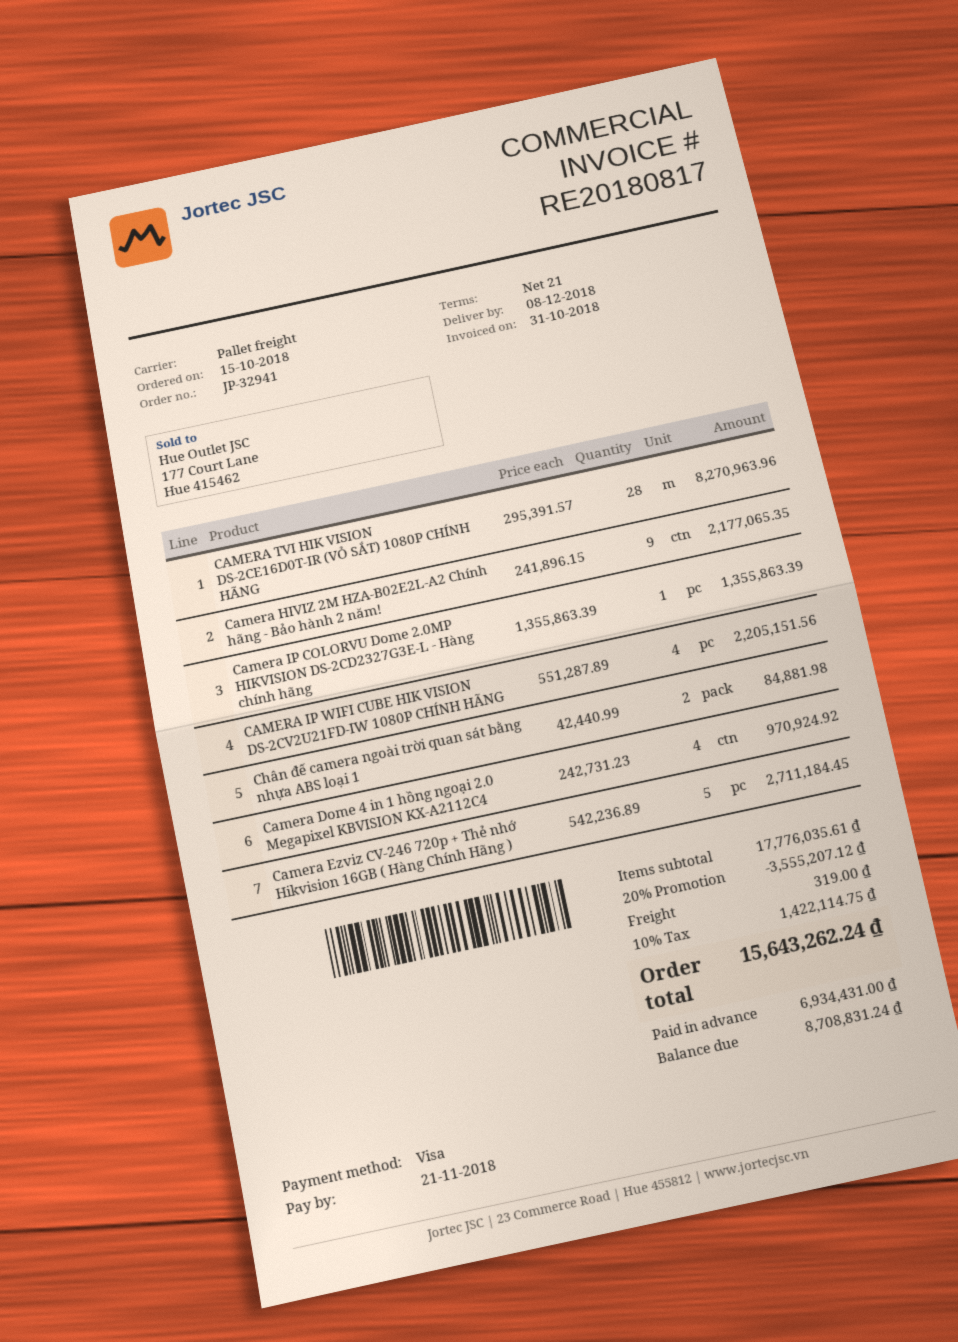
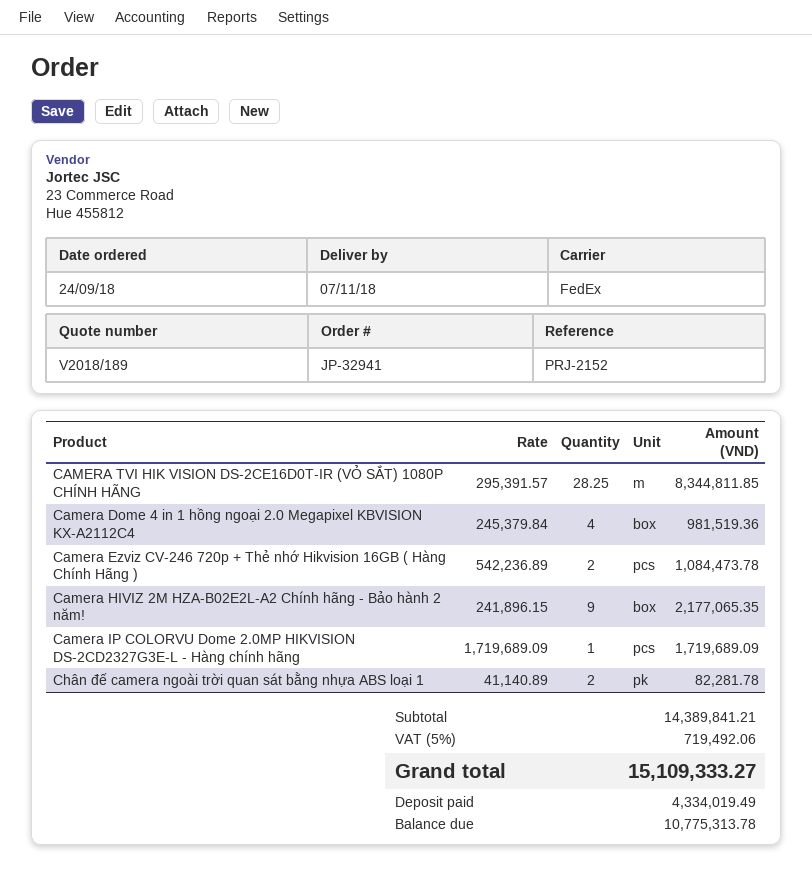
order date: 2018-10-15 -> 2018-09-24
delivery date: 2018-12-08 -> 2018-11-07
shipping method: pallet freight -> FedEx
CAMERA TVI HIK VISION DS-2CE16D0T-IR (VỎ SẮT) 1080P CHÍNH HÃNG: 28 x 295391.57 = 8270963.96 -> 28.25 x 295391.57 = 8344811.85
Camera IP COLORVU Dome 2.0MP HIKVISION DS-2CD2327G3E-L - Hàng chính hãng: 1 x 1355863.39 = 1355863.39 -> 1 x 1719689.09 = 1719689.09
CAMERA IP WIFI CUBE HIK VISION DS-2CV2U21FD-IW 1080P CHÍNH HÃNG: 4 x 551287.89 = 2205151.56 -> none
Chân đế camera ngoài trời quan sát bằng nhựa ABS loại 1: 2 x 42440.99 = 84881.98 -> 2 x 41140.89 = 82281.78
Camera Dome 4 in 1 hồng ngoại 2.0 Megapixel KBVISION KX-A2112C4: 4 x 242731.23 = 970924.92 -> 4 x 245379.84 = 981519.36
Camera Ezviz CV-246 720p + Thẻ nhớ Hikvision 16GB ( Hàng Chính Hãng ): 5 x 542236.89 = 2711184.45 -> 2 x 542236.89 = 1084473.78
subtotal: 17776035.61 -> 14389841.21
discount: 20% = 3555207.12 -> none
shipping: 319.00 -> none
tax: 10% = 1422114.75 -> 5% = 719492.06
total: 15643262.24 -> 15109333.27
deposit: 6934431.00 -> 4334019.49
balance: 8708831.24 -> 10775313.78

